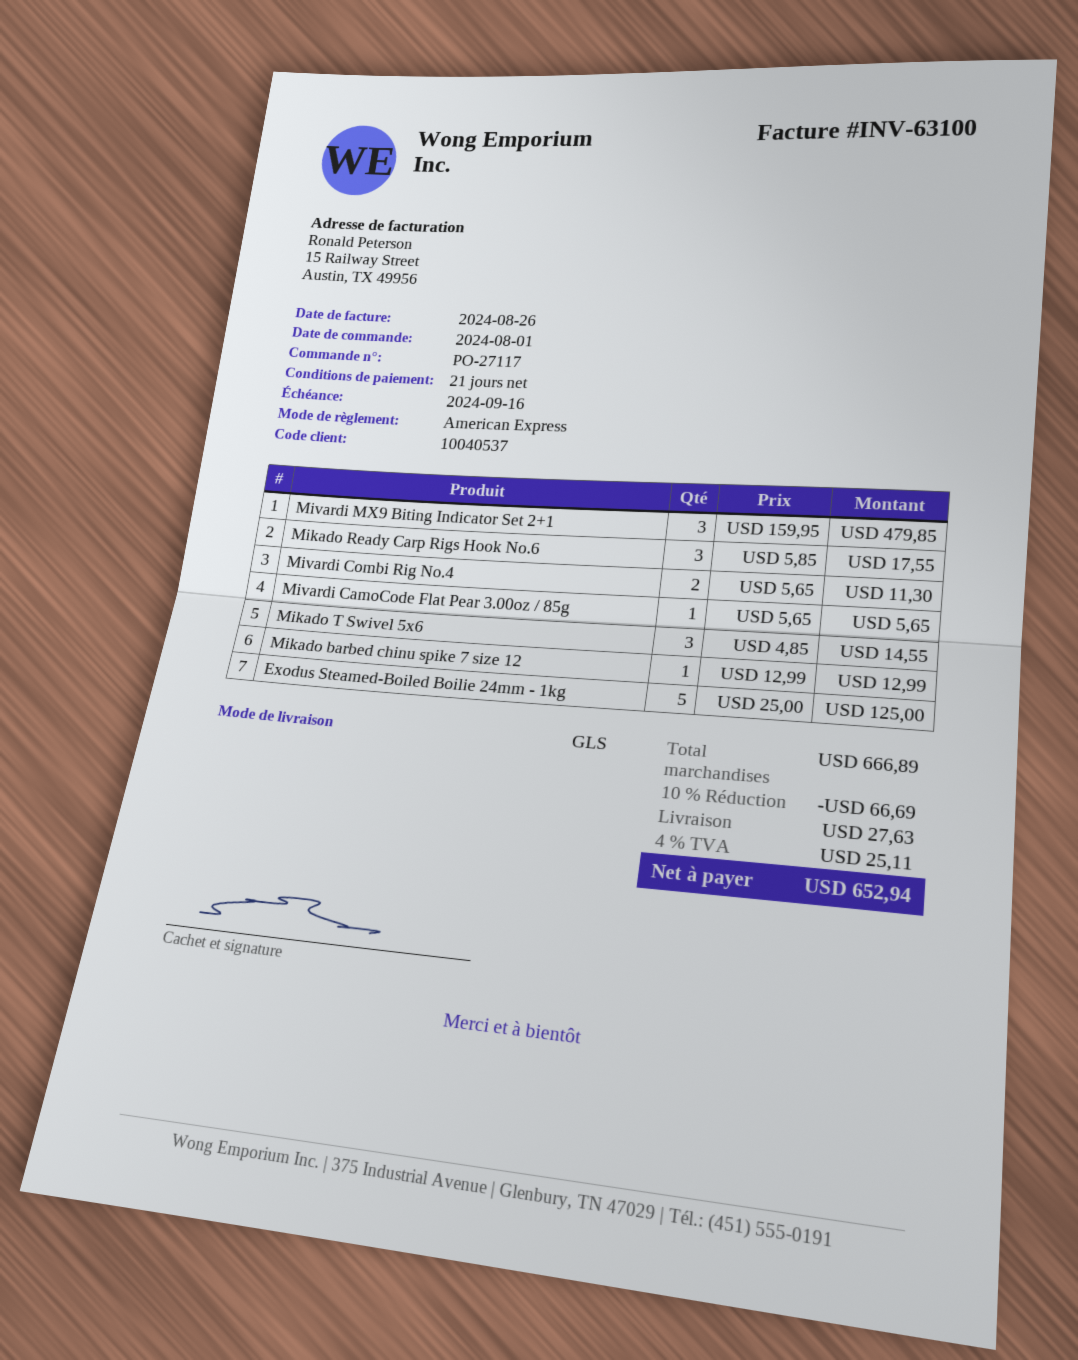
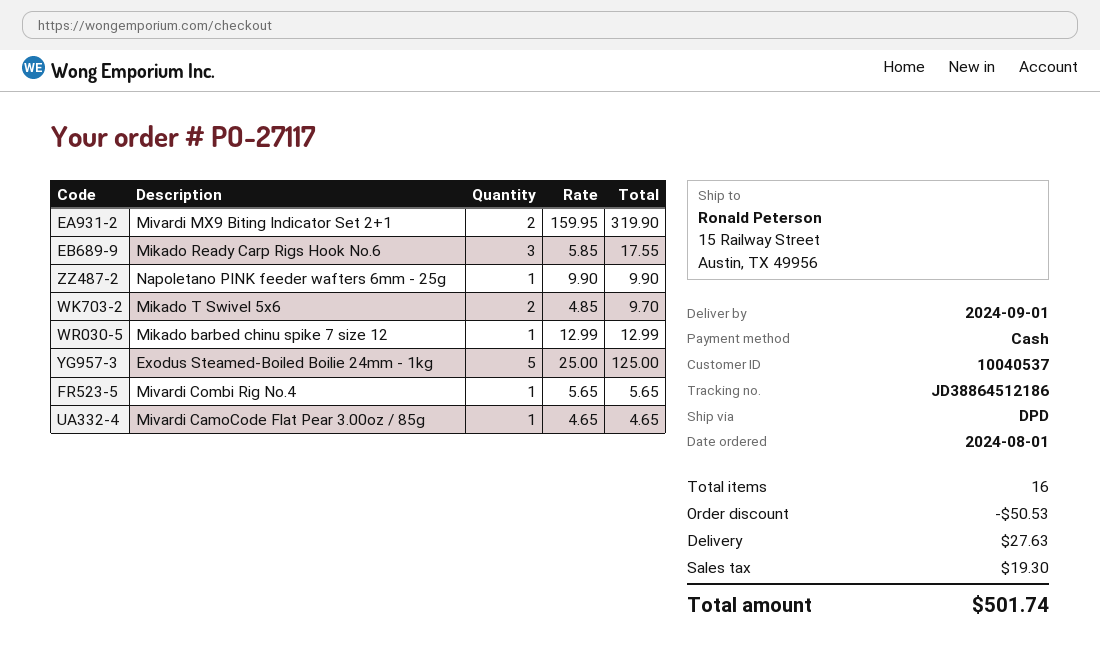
payment method: American Express -> cash
shipping method: GLS -> DPD
Mivardi MX9 Biting Indicator Set 2+1: 3 x 159.95 = 479.85 -> 2 x 159.95 = 319.90
Mivardi Combi Rig No.4: 2 x 5.65 = 11.30 -> 1 x 5.65 = 5.65
Mivardi CamoCode Flat Pear 3.00oz / 85g: 1 x 5.65 = 5.65 -> 1 x 4.65 = 4.65
Mikado T Swivel 5x6: 3 x 4.85 = 14.55 -> 2 x 4.85 = 9.70
Napoletano PINK feeder wafters 6mm - 25g: none -> 1 x 9.90 = 9.90
discount: 66.69 -> 50.53
tax: 25.11 -> 19.30
total: 652.94 -> 501.74

